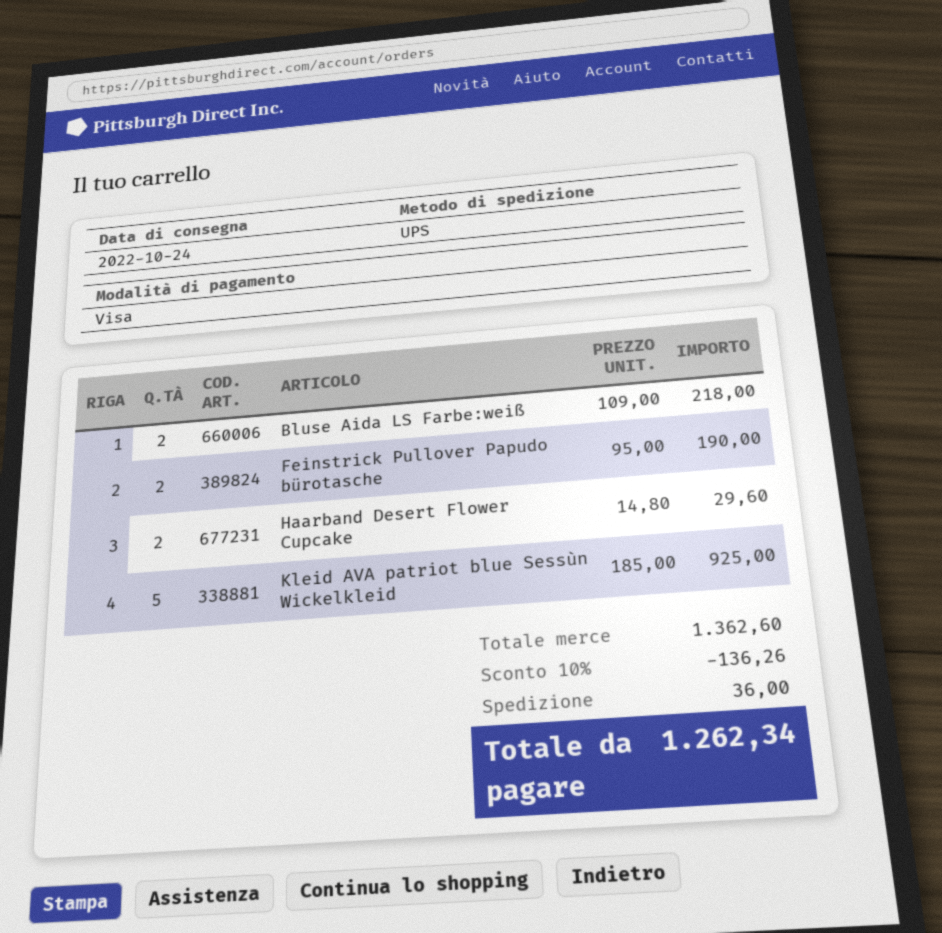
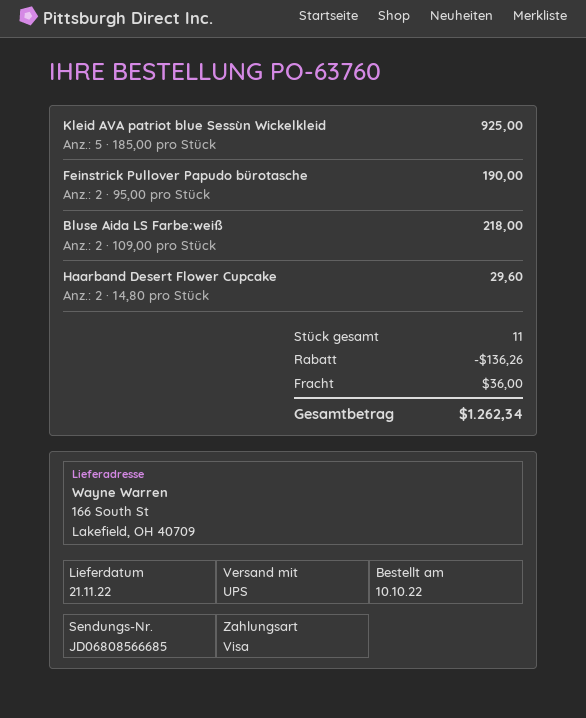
delivery date: 2022-10-24 -> 2022-11-21

